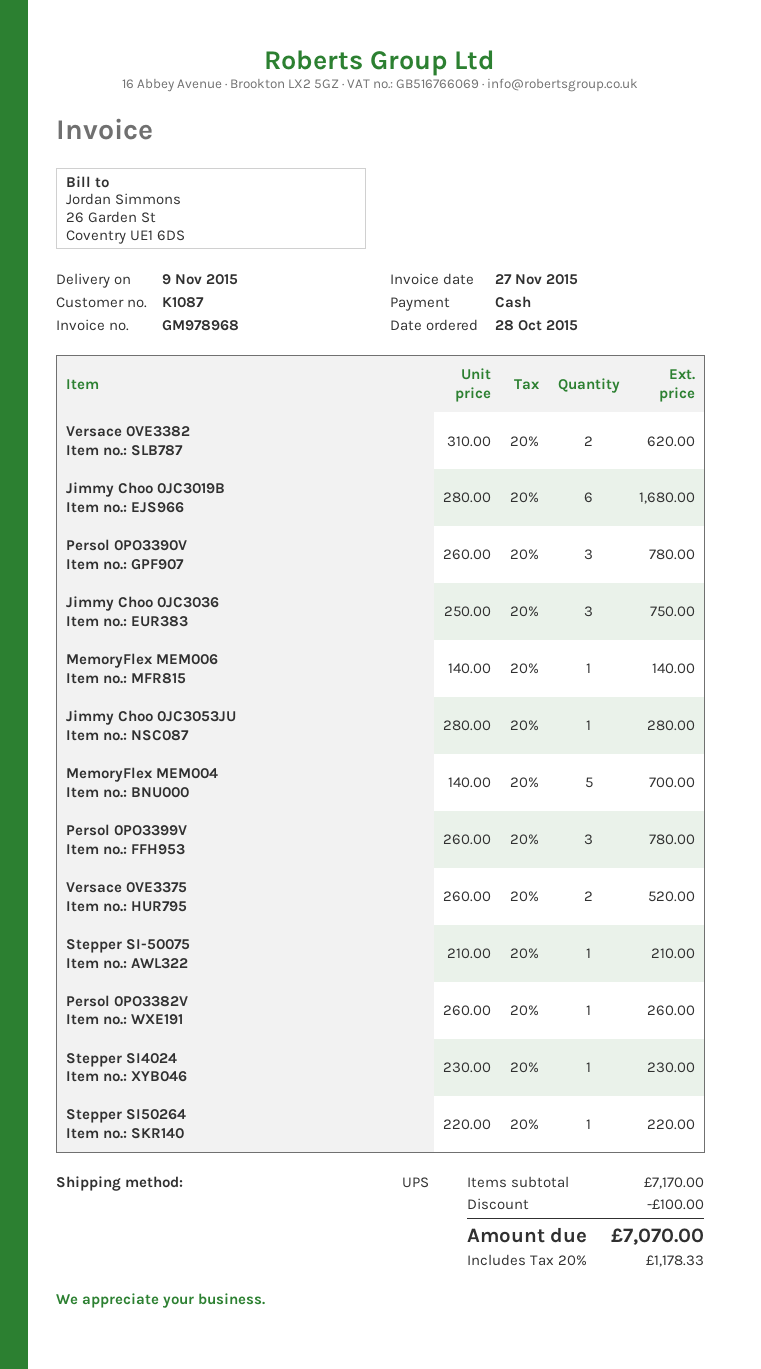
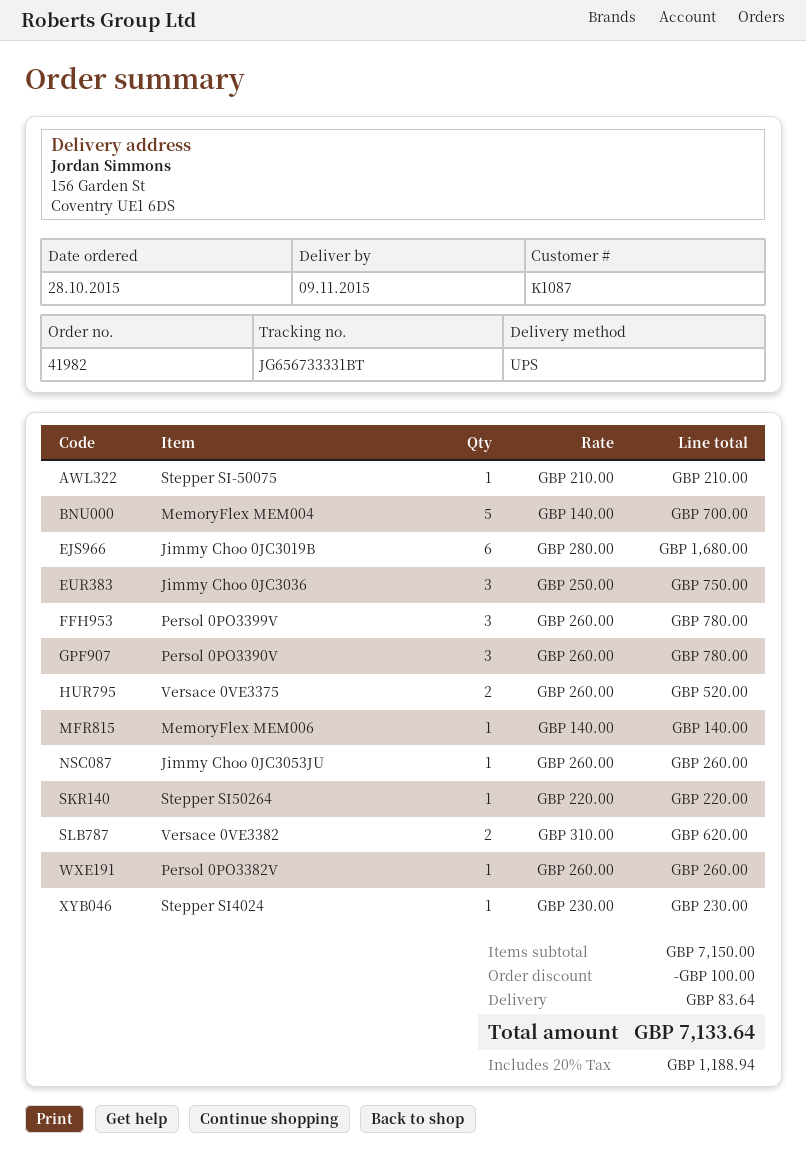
Jimmy Choo 0JC3053JU: 1 x 280.00 = 280.00 -> 1 x 260.00 = 260.00
subtotal: 7170.00 -> 7150.00
shipping: none -> 83.64
tax: 20% = 1178.33 -> 20% = 1188.94
total: 7070.00 -> 7133.64

